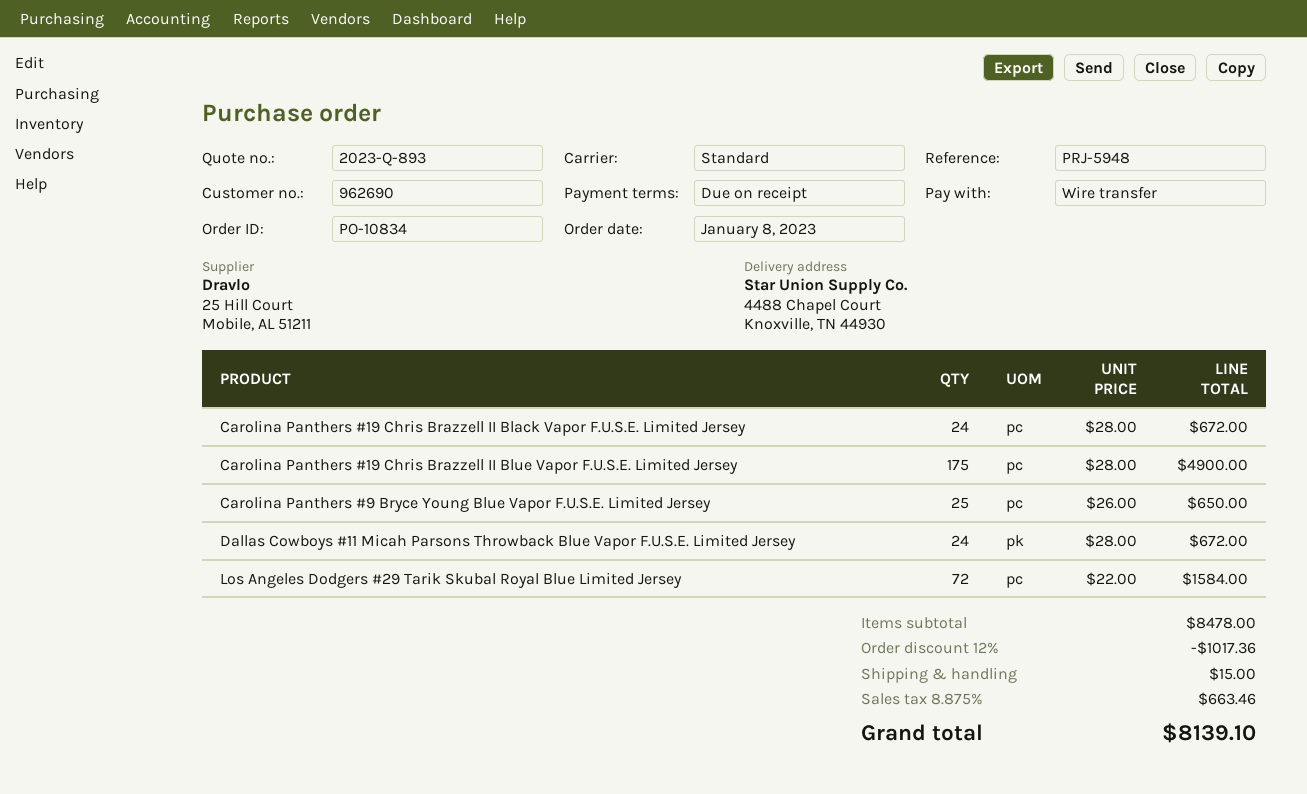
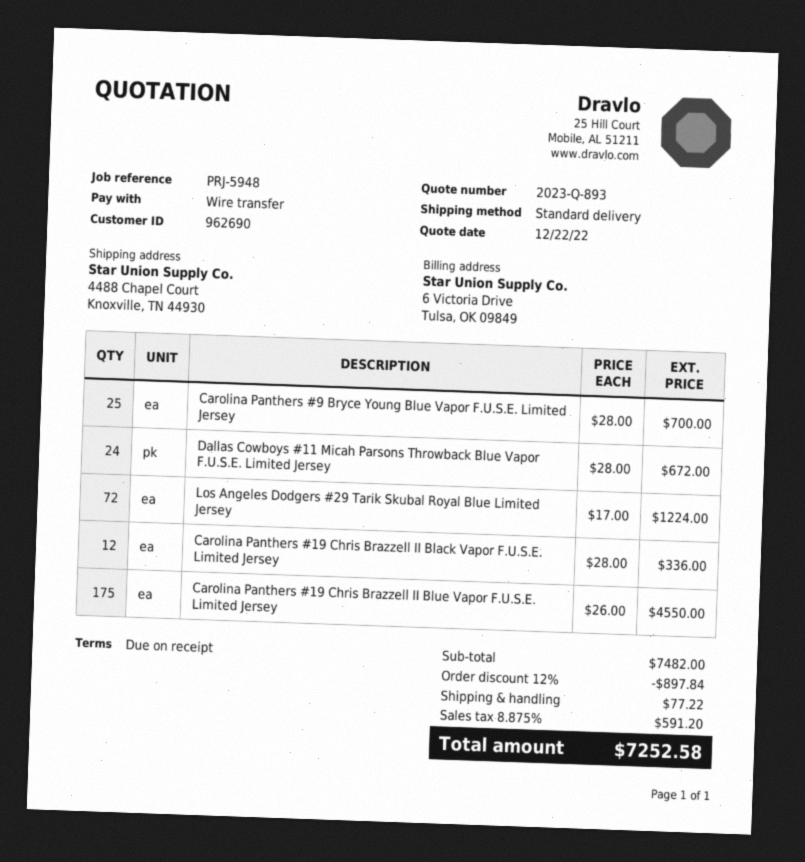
Carolina Panthers #19 Chris Brazzell II Black Vapor F.U.S.E. Limited Jersey: 24 x 28.00 = 672.00 -> 12 x 28.00 = 336.00
Carolina Panthers #19 Chris Brazzell II Blue Vapor F.U.S.E. Limited Jersey: 175 x 28.00 = 4900.00 -> 175 x 26.00 = 4550.00
Carolina Panthers #9 Bryce Young Blue Vapor F.U.S.E. Limited Jersey: 25 x 26.00 = 650.00 -> 25 x 28.00 = 700.00
Los Angeles Dodgers #29 Tarik Skubal Royal Blue Limited Jersey: 72 x 22.00 = 1584.00 -> 72 x 17.00 = 1224.00
subtotal: 8478.00 -> 7482.00
discount: 12% = 1017.36 -> 12% = 897.84
shipping: 15.00 -> 77.22
tax: 8.875% = 663.46 -> 8.875% = 591.20
total: 8139.10 -> 7252.58

